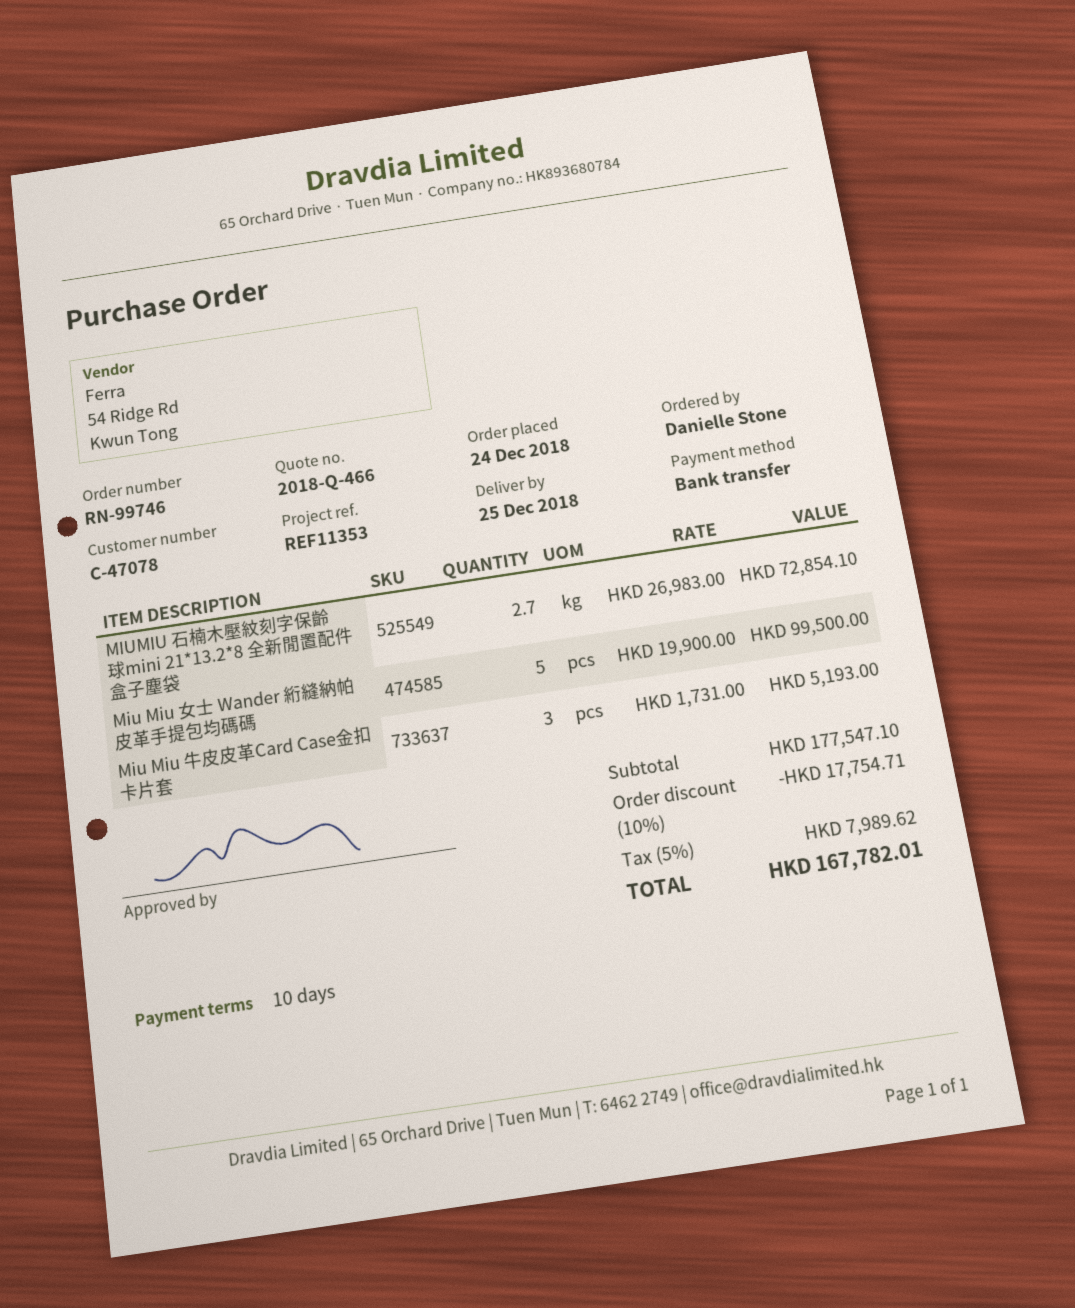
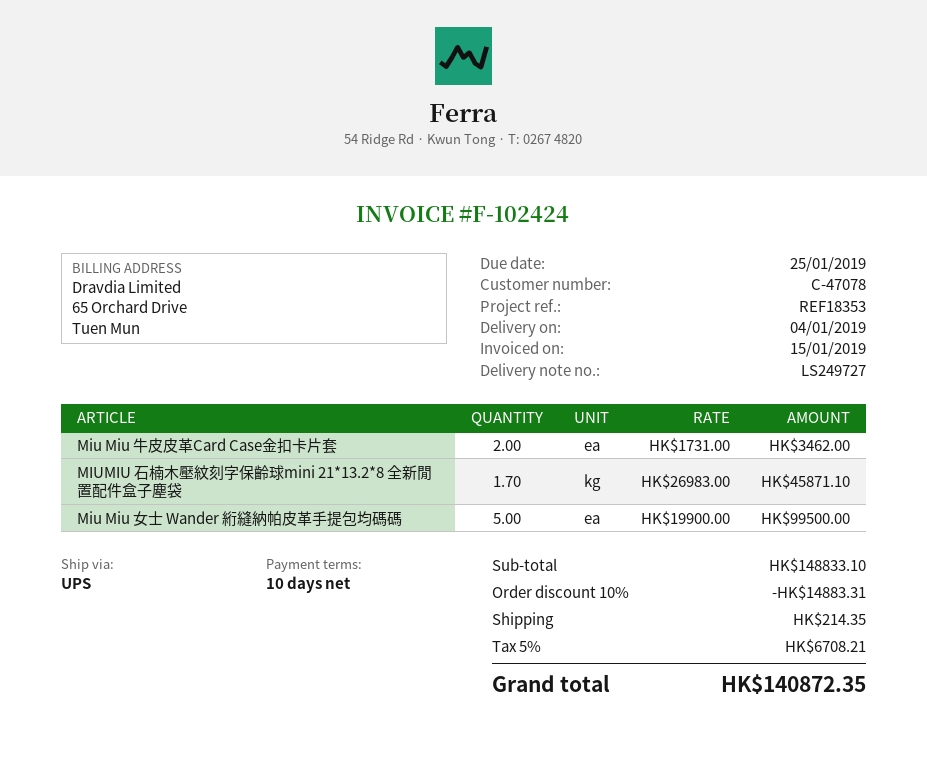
delivery date: 2018-12-25 -> 2019-01-04
reference: REF11353 -> REF18353
MIUMIU 石楠木壓紋刻字保齡球mini 21*13.2*8 全新閒置配件盒子塵袋: 2.7 x 26983.00 = 72854.10 -> 1.7 x 26983.00 = 45871.10
Miu Miu 牛皮皮革Card Case金扣卡片套: 3 x 1731.00 = 5193.00 -> 2 x 1731.00 = 3462.00
subtotal: 177547.10 -> 148833.10
discount: 10% = 17754.71 -> 10% = 14883.31
shipping: none -> 214.35
tax: 5% = 7989.62 -> 5% = 6708.21
total: 167782.01 -> 140872.35

